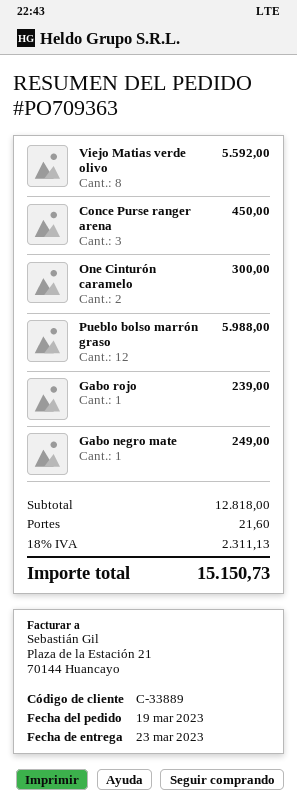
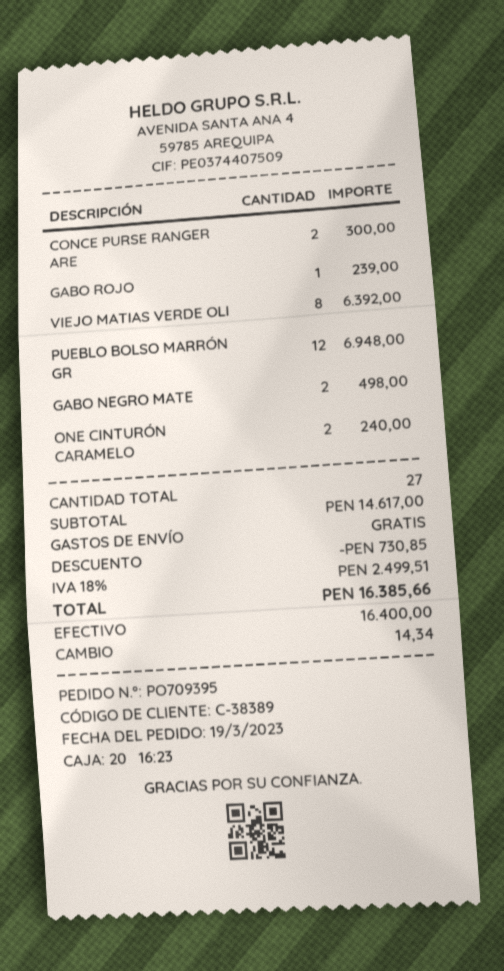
order number: PO709363 -> PO709395
customer number: C-33889 -> C-38389
Viejo Matias verde olivo: 8 for 5592.00 -> 8 for 6392.00
Conce Purse ranger arena: 3 for 450.00 -> 2 for 300.00
One Cinturón caramelo: 2 for 300.00 -> 2 for 240.00
Pueblo bolso marrón graso: 12 for 5988.00 -> 12 for 6948.00
Gabo negro mate: 1 for 249.00 -> 2 for 498.00
subtotal: 12818.00 -> 14617.00
discount: none -> 730.85
shipping: 21.60 -> 0.00
tax: 18% = 2311.13 -> 18% = 2499.51
total: 15150.73 -> 16385.66

